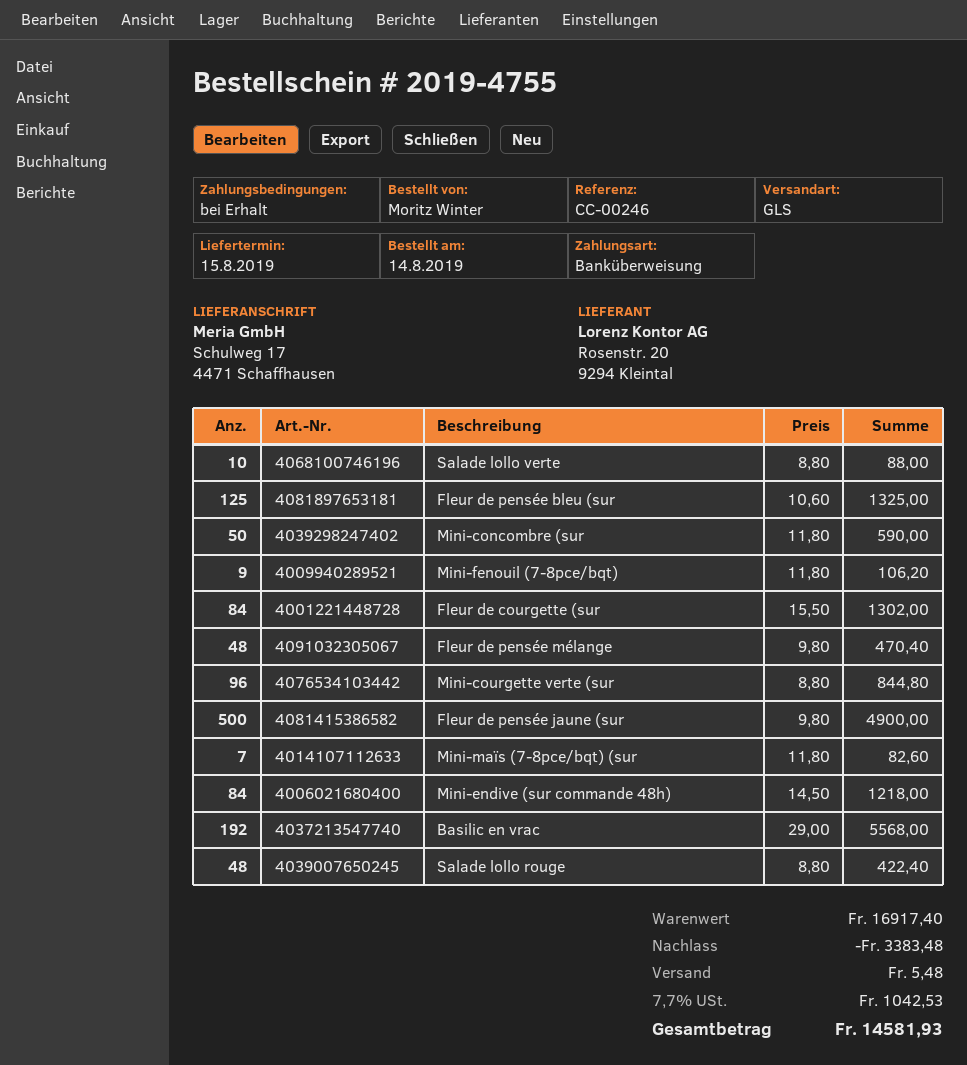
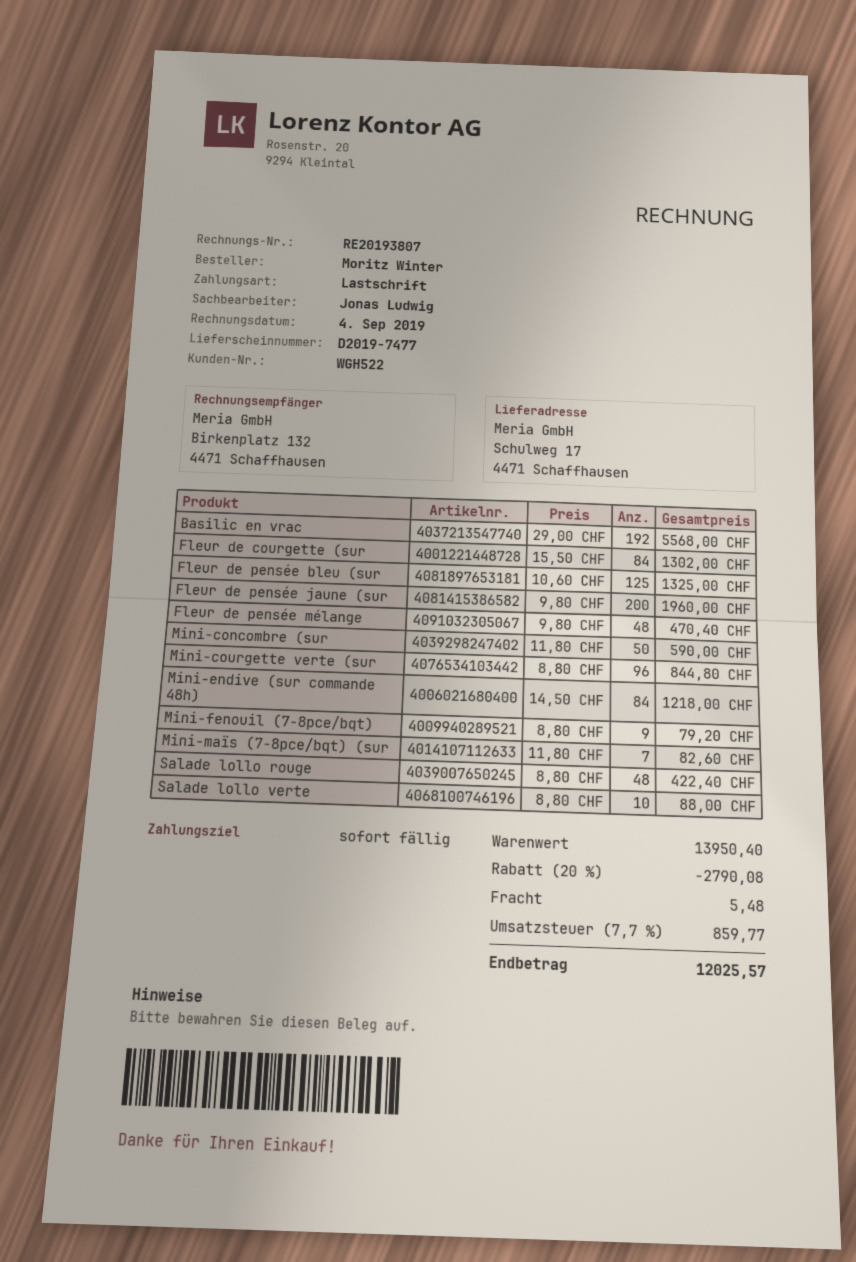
payment method: bank transfer -> direct debit
Mini-fenouil (7-8pce/bqt): 9 x 11.80 = 106.20 -> 9 x 8.80 = 79.20
Fleur de pensée jaune (sur: 500 x 9.80 = 4900.00 -> 200 x 9.80 = 1960.00
subtotal: 16917.40 -> 13950.40
discount: 3383.48 -> 2790.08
tax: 7.7% = 1042.53 -> 7.7% = 859.77
total: 14581.93 -> 12025.57

